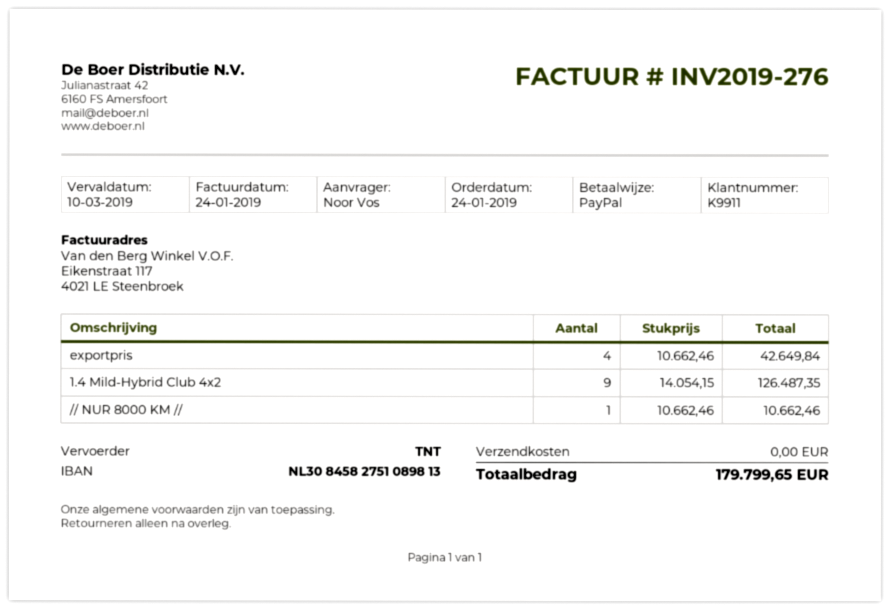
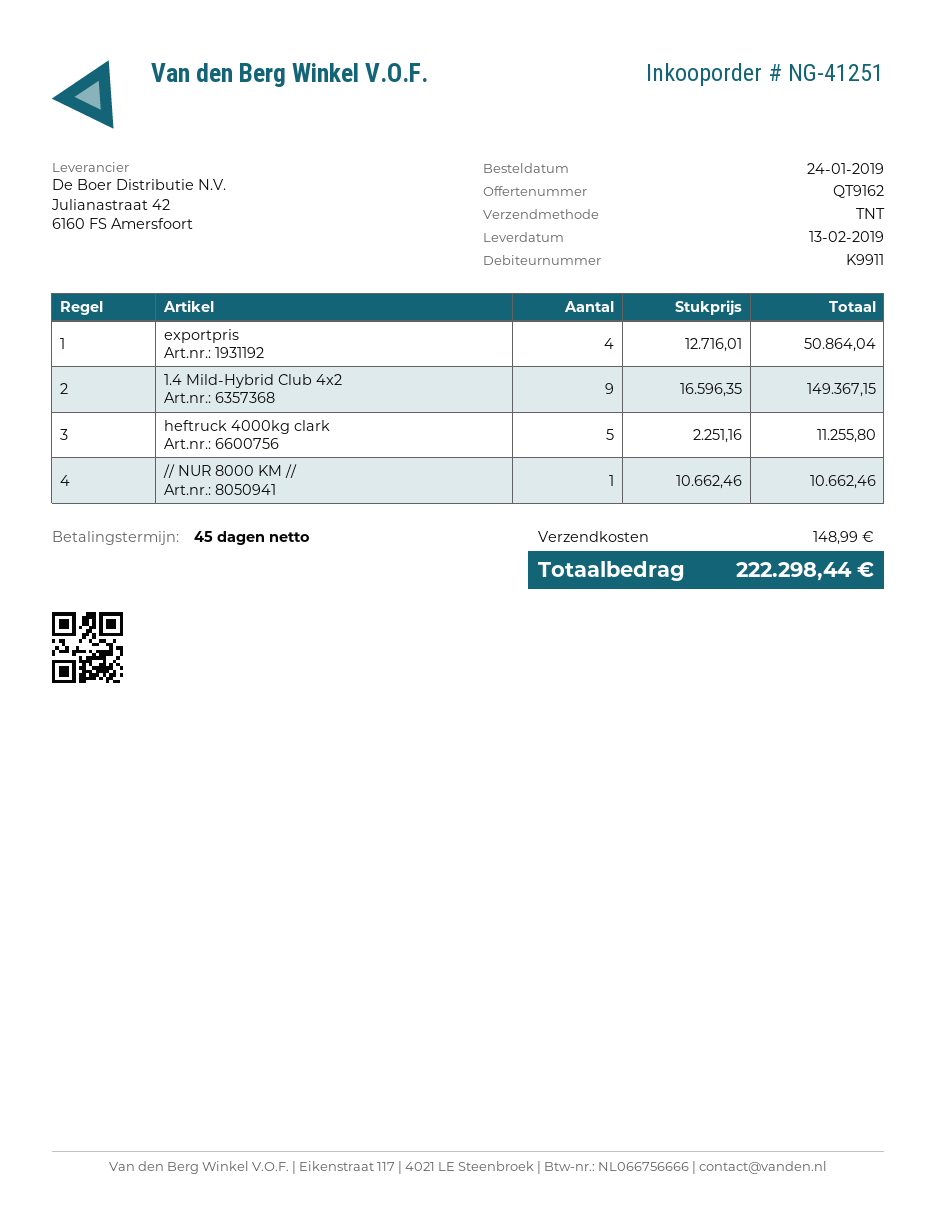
exportpris: 4 x 10662.46 = 42649.84 -> 4 x 12716.01 = 50864.04
1.4 Mild-Hybrid Club 4x2: 9 x 14054.15 = 126487.35 -> 9 x 16596.35 = 149367.15
heftruck 4000kg clark: none -> 5 x 2251.16 = 11255.80
shipping: 0.00 -> 148.99
total: 179799.65 -> 222298.44

